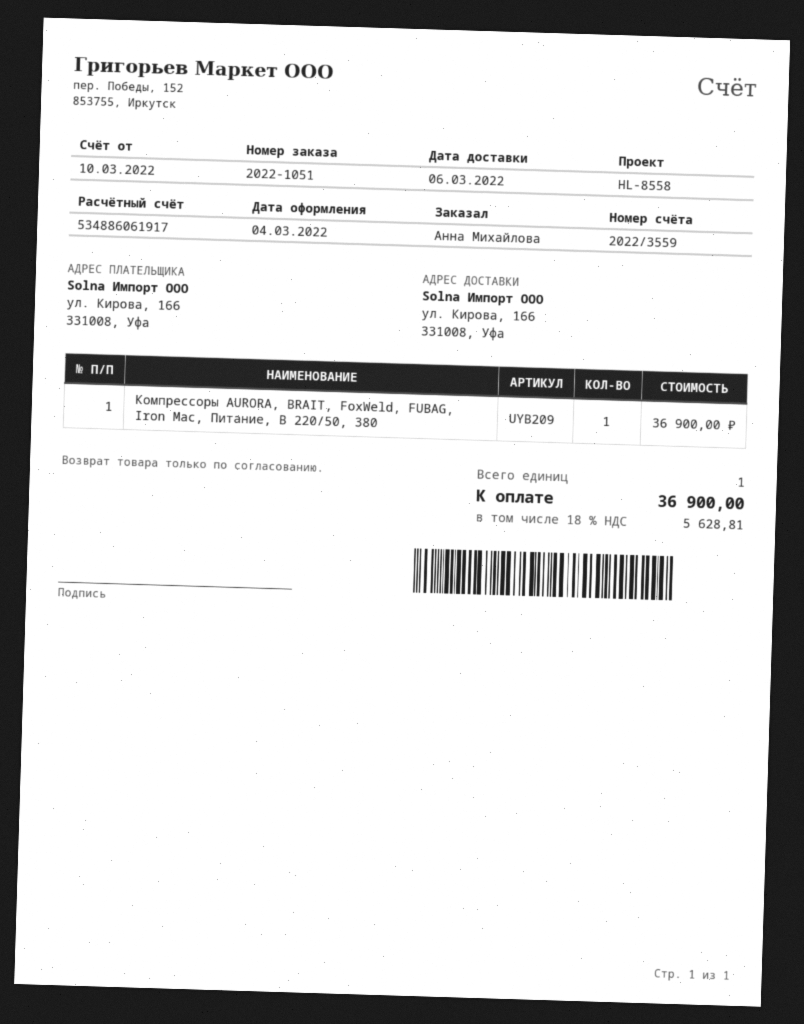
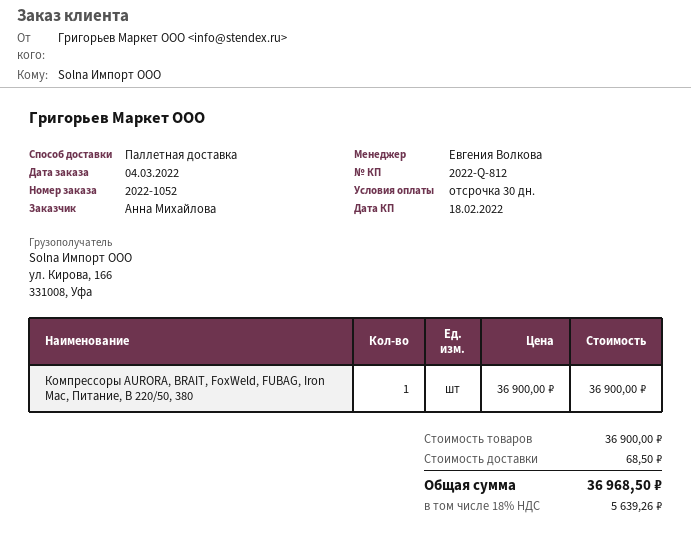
order number: 2022-1051 -> 2022-1052
shipping: none -> 68.50
tax: 18% = 5628.81 -> 18% = 5639.26
total: 36900.00 -> 36968.50

